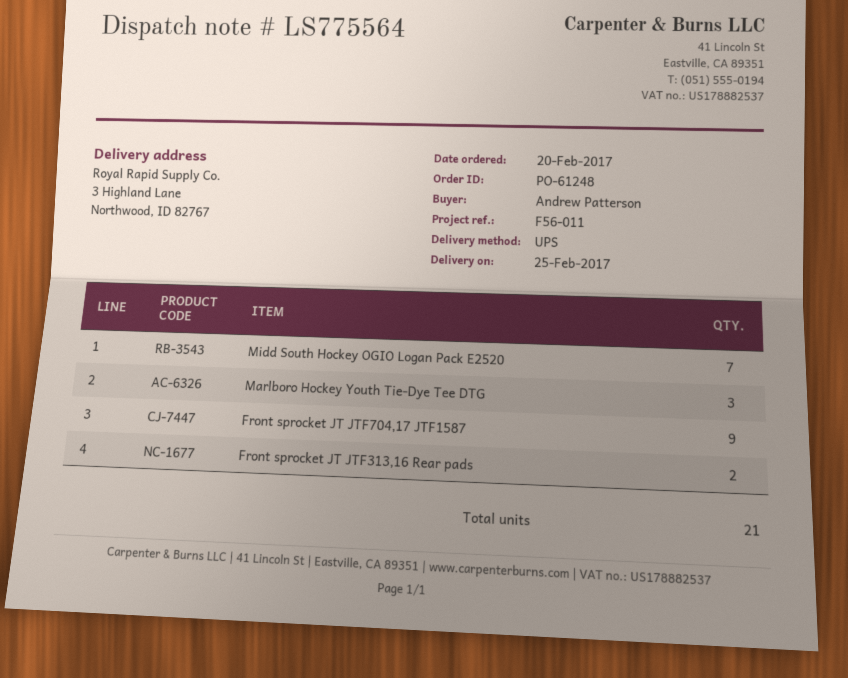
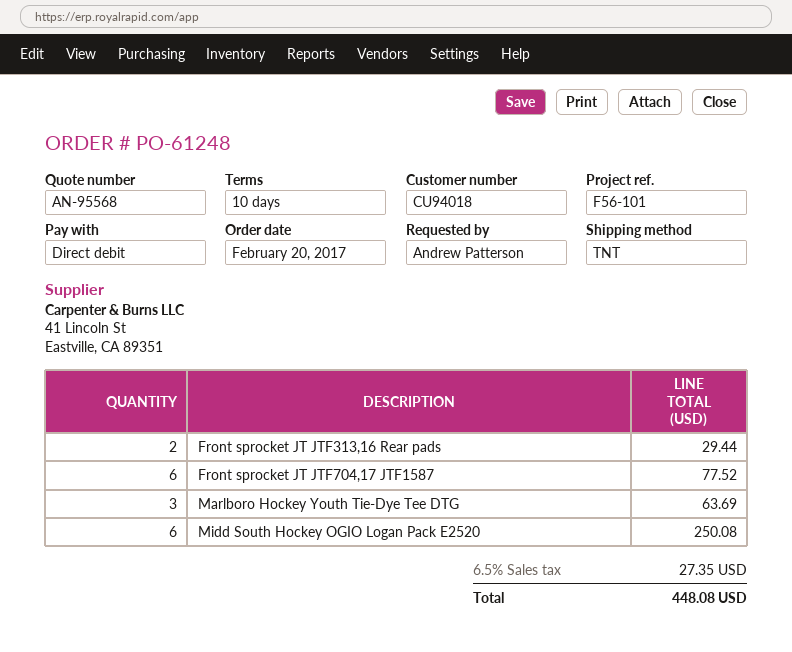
reference: F56-011 -> F56-101
shipping method: UPS -> TNT
Midd South Hockey OGIO Logan Pack E2520: 7 -> 6
Front sprocket JT JTF704,17 JTF1587: 9 -> 6

